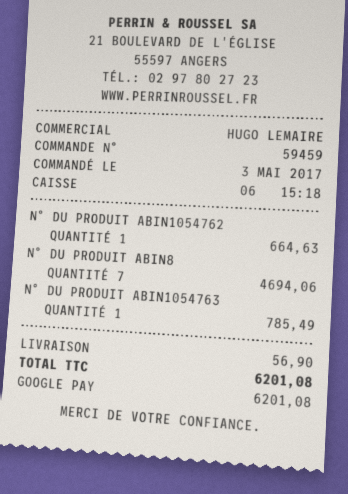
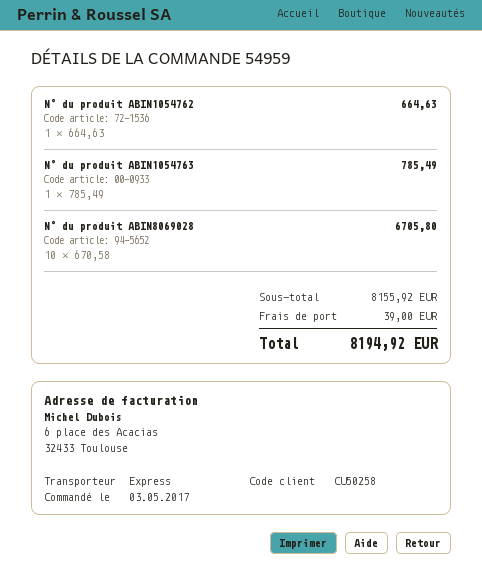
order number: 59459 -> 54959
N° DU PRODUIT ABIN8: 7 for 4694.06 -> 10 for 6705.80
shipping: 56.90 -> 39.00
total: 6201.08 -> 8194.92

